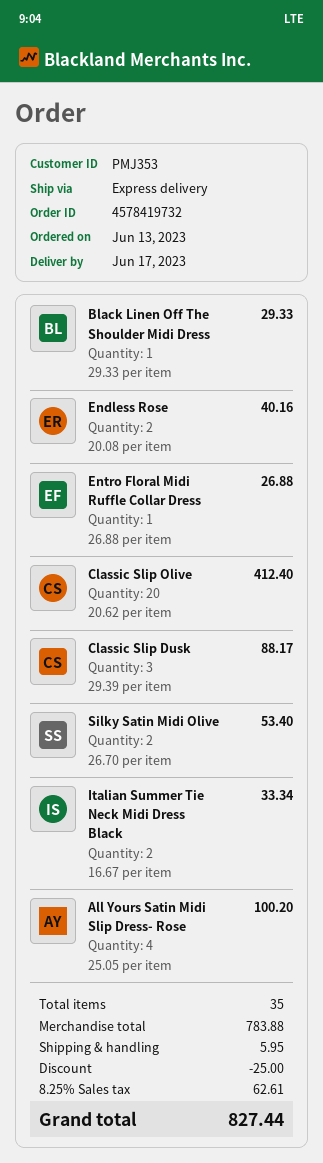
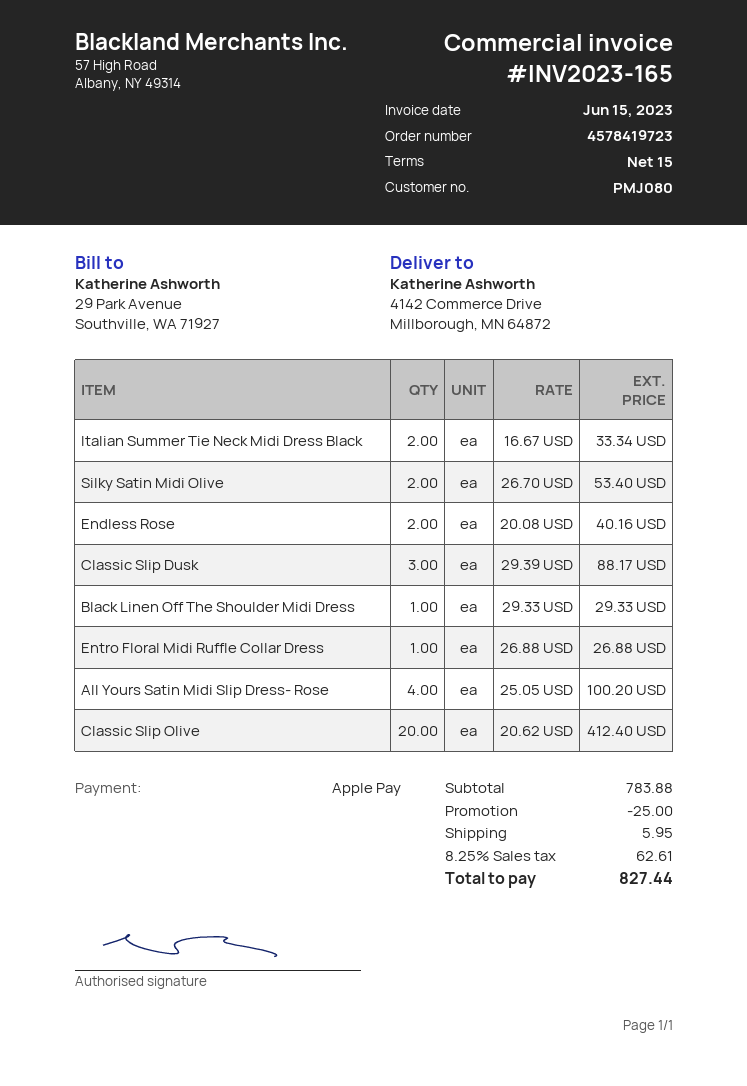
order number: 4578419732 -> 4578419723
customer number: PMJ353 -> PMJ080

